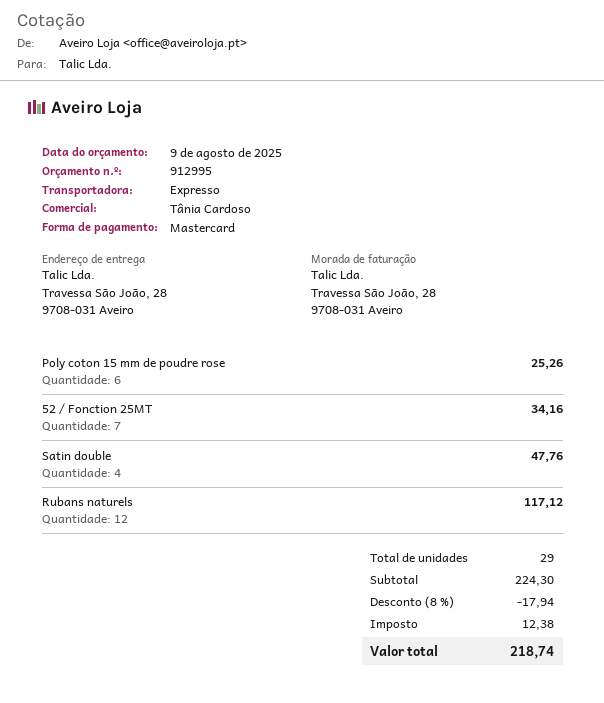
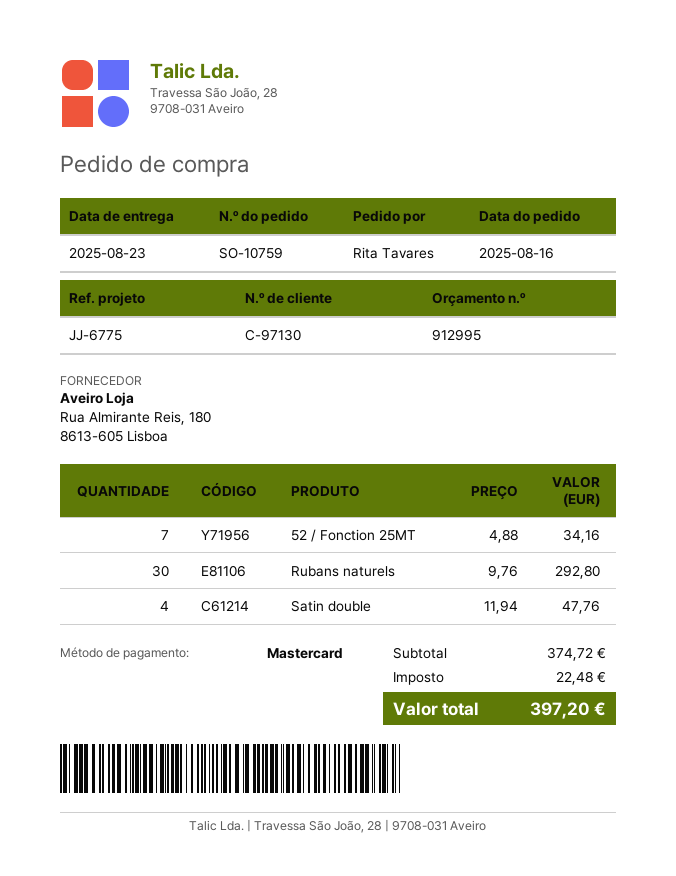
Poly coton 15 mm de poudre rose: 6 for 25.26 -> none
Rubans naturels: 12 for 117.12 -> 30 for 292.80
subtotal: 224.30 -> 374.72
discount: 8% = 17.94 -> none
tax: 12.38 -> 22.48
total: 218.74 -> 397.20

